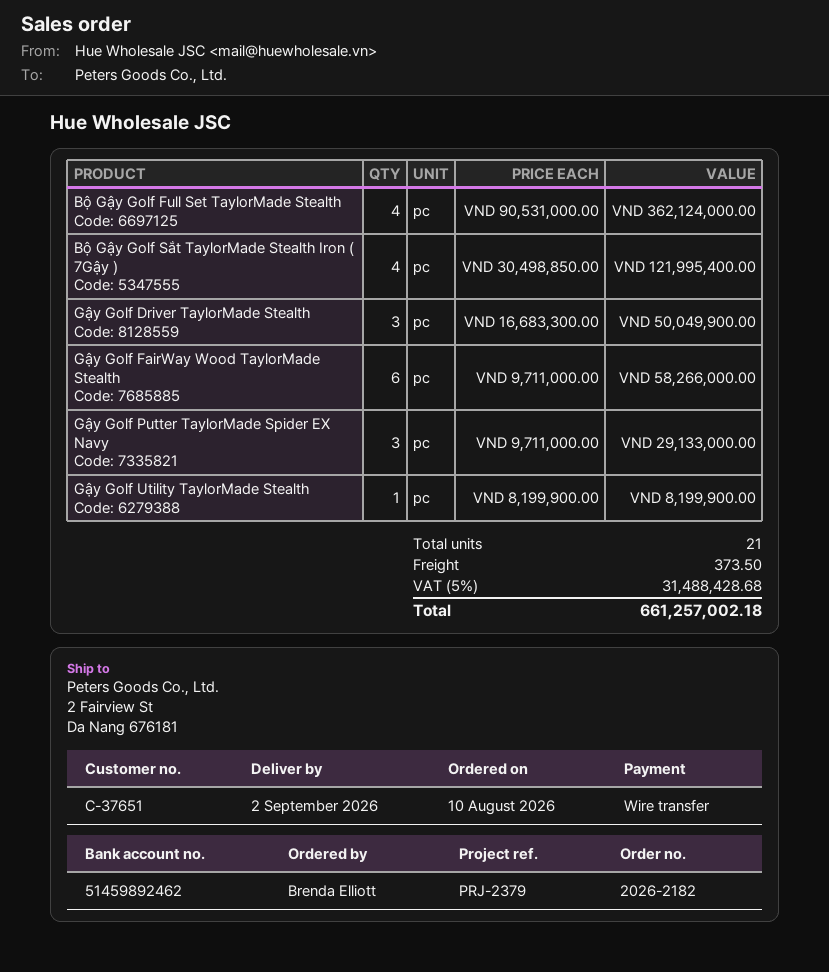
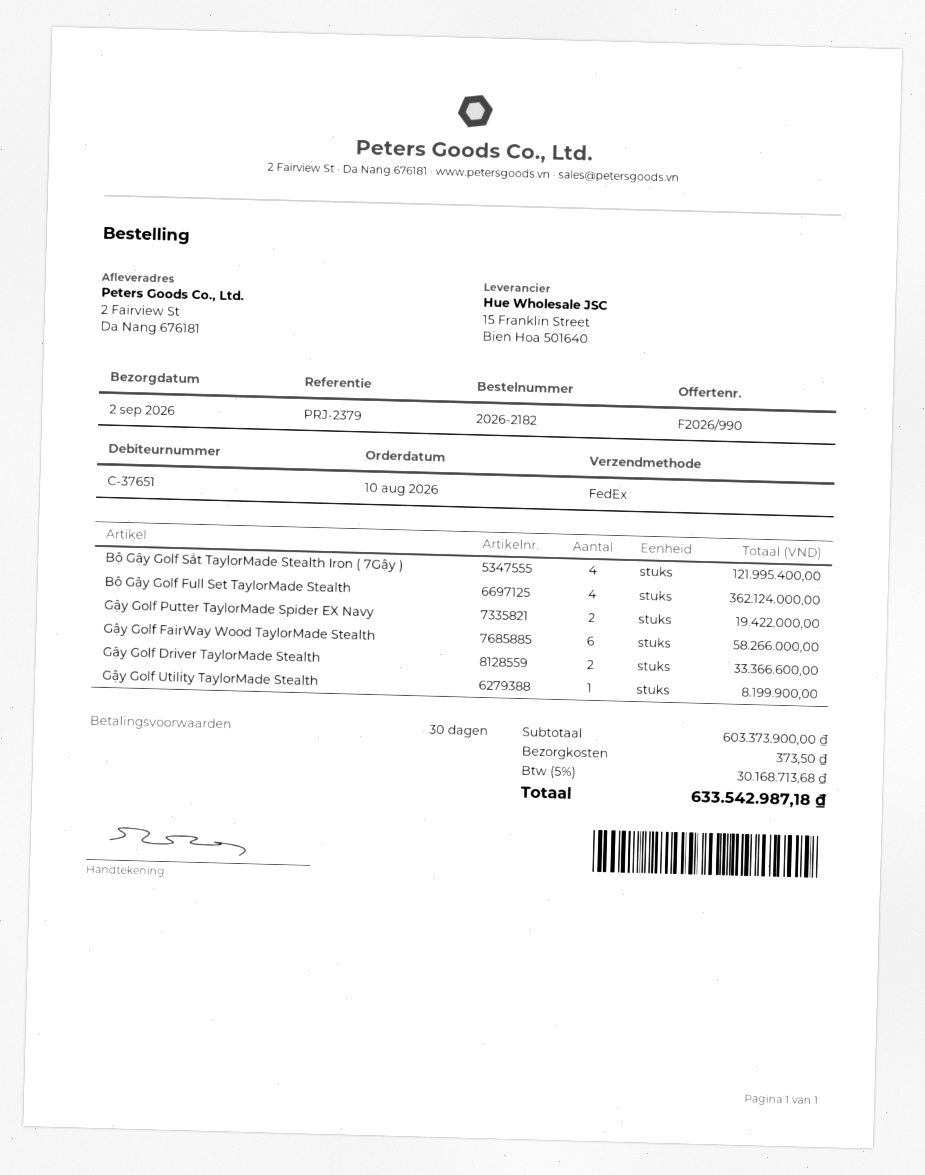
Gậy Golf Driver TaylorMade Stealth: 3 for 50049900.00 -> 2 for 33366600.00
Gậy Golf Putter TaylorMade Spider EX Navy: 3 for 29133000.00 -> 2 for 19422000.00
tax: 5% = 31488428.68 -> 5% = 30168713.68
total: 661257002.18 -> 633542987.18

